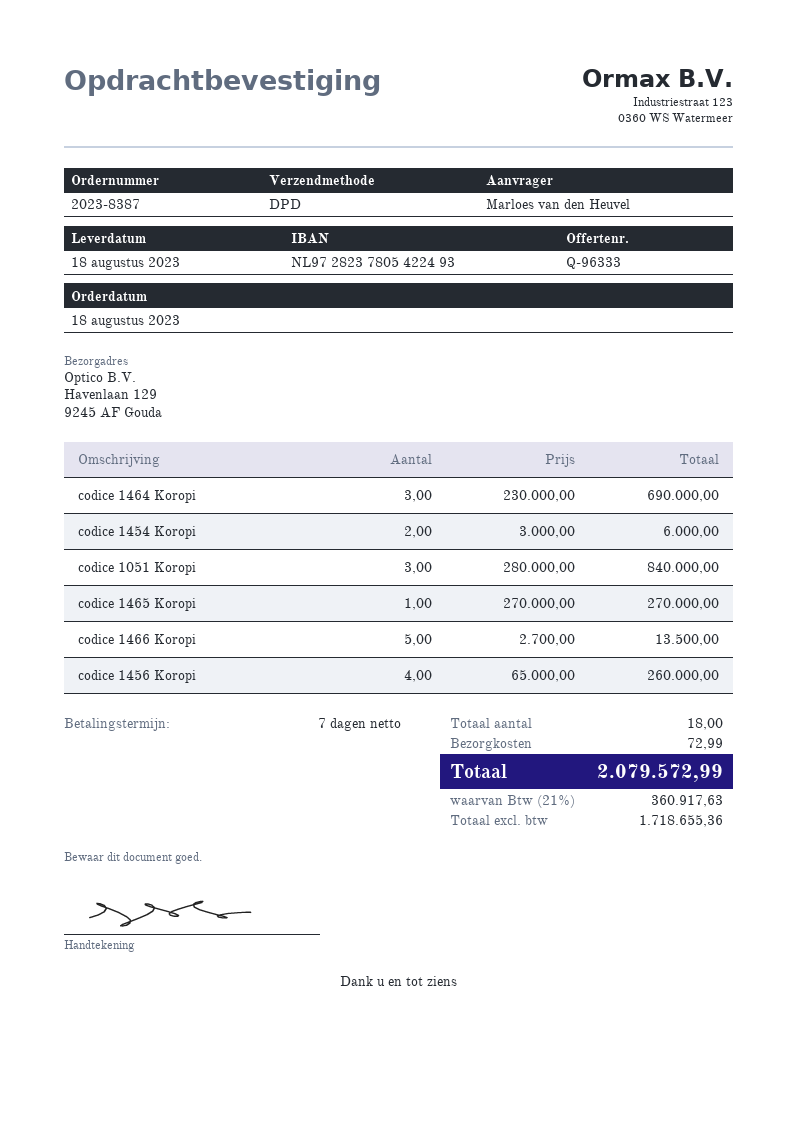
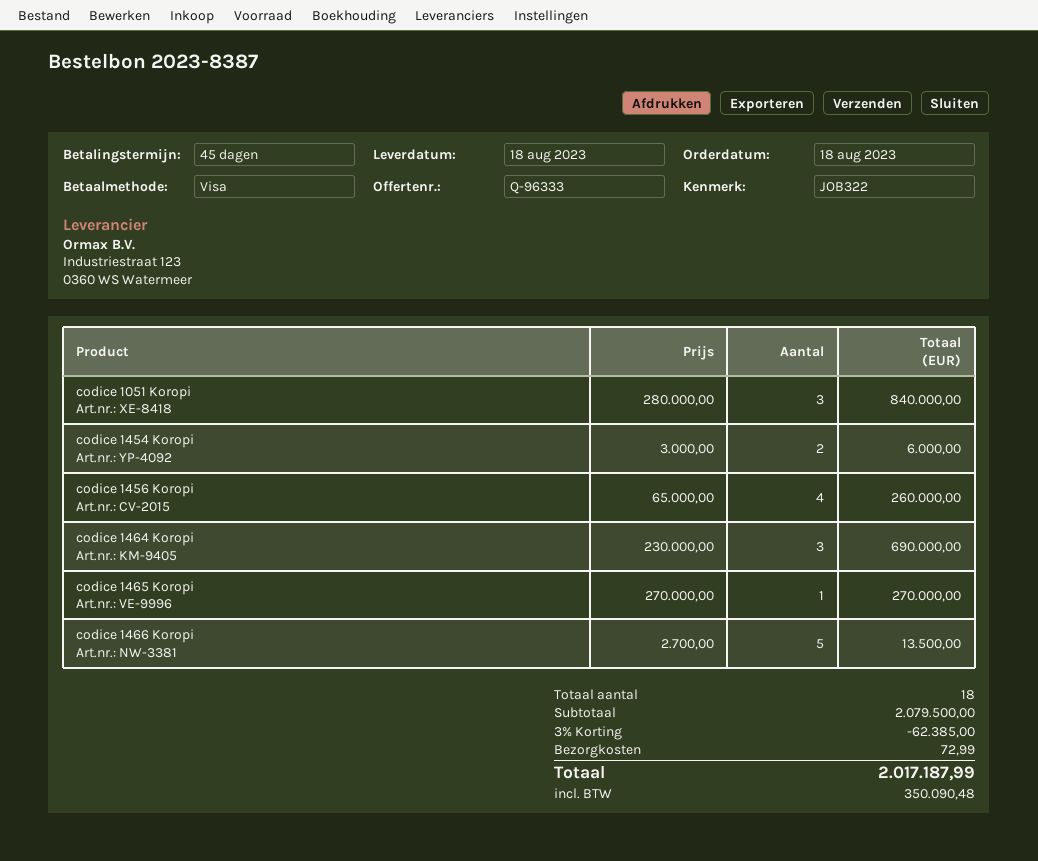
payment terms: 7 days -> 45 days
discount: none -> 3% = 62385.00
tax: 360917.63 -> 350090.48
total: 2079572.99 -> 2017187.99

